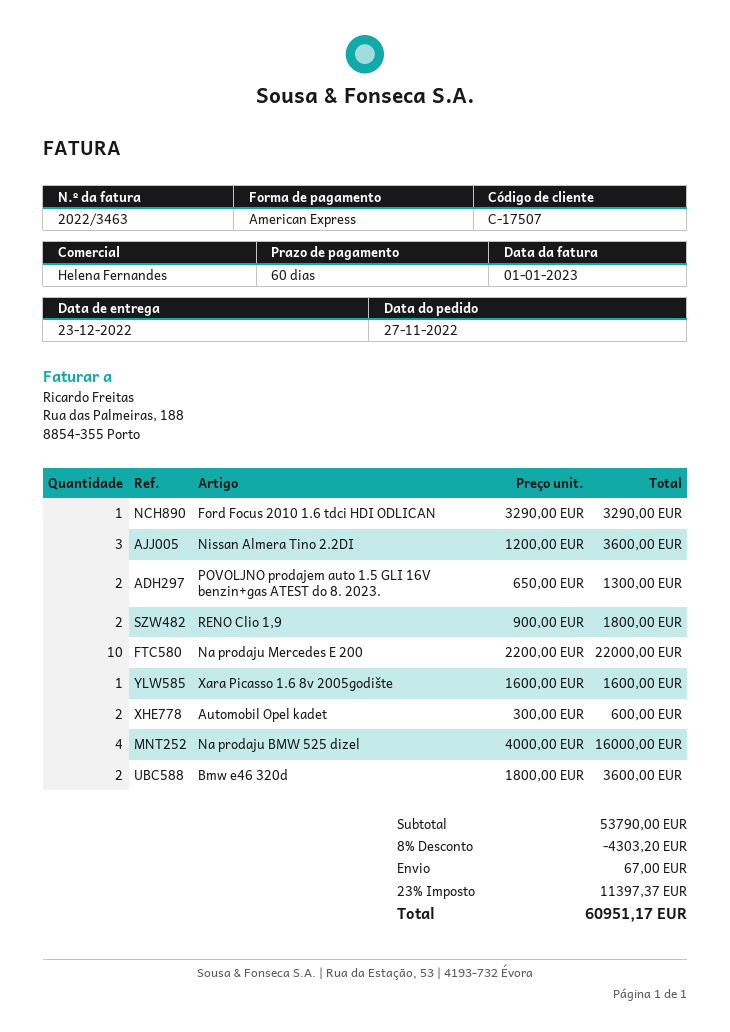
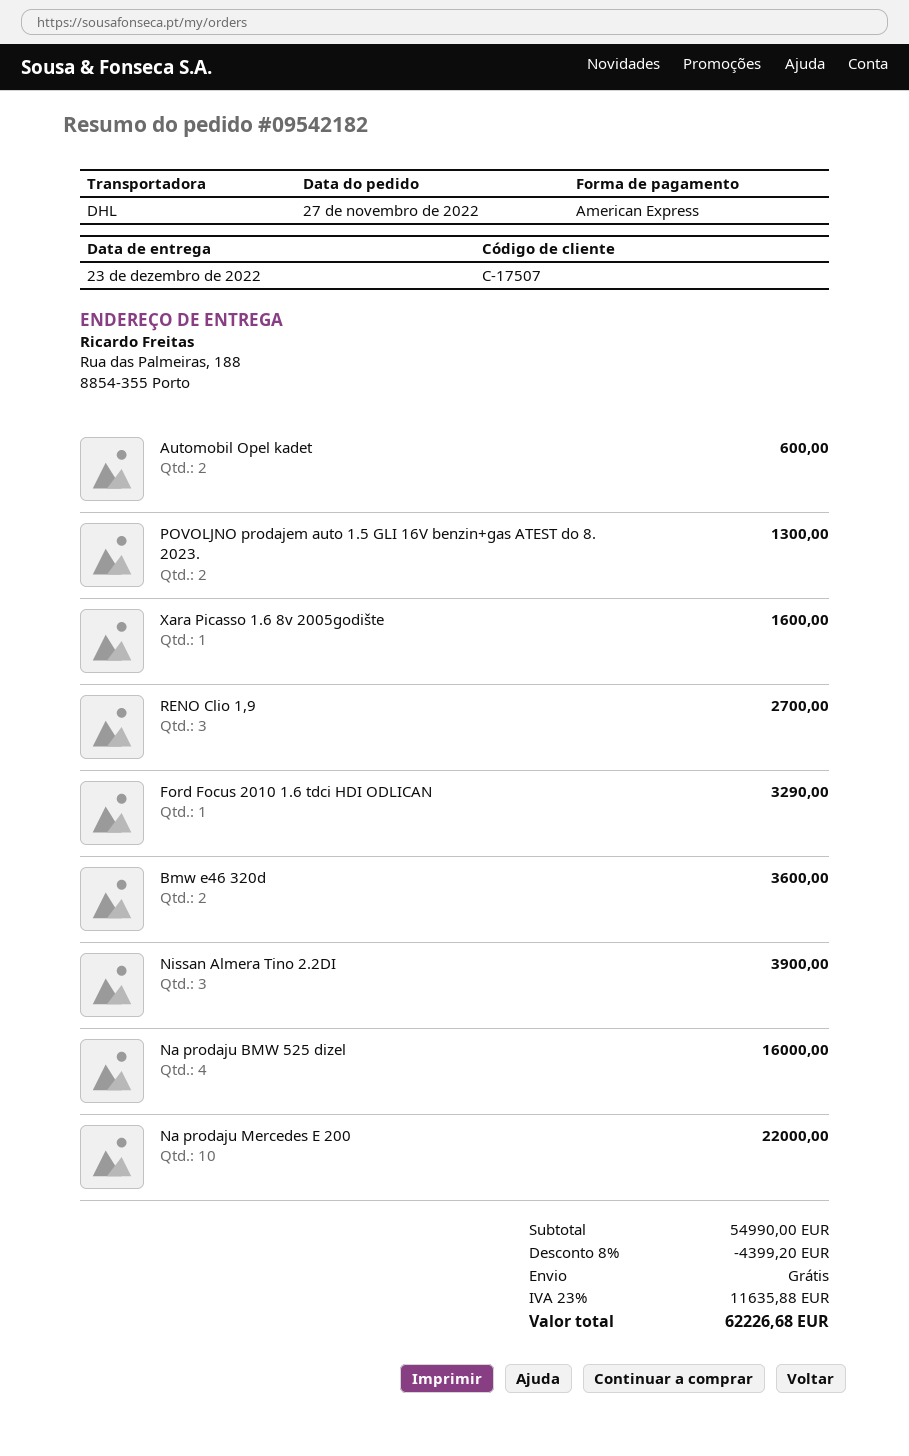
Nissan Almera Tino 2.2DI: 3 for 3600.00 -> 3 for 3900.00
RENO Clio 1,9: 2 for 1800.00 -> 3 for 2700.00
subtotal: 53790.00 -> 54990.00
discount: 8% = 4303.20 -> 8% = 4399.20
shipping: 67.00 -> 0.00
tax: 23% = 11397.37 -> 23% = 11635.88
total: 60951.17 -> 62226.68

